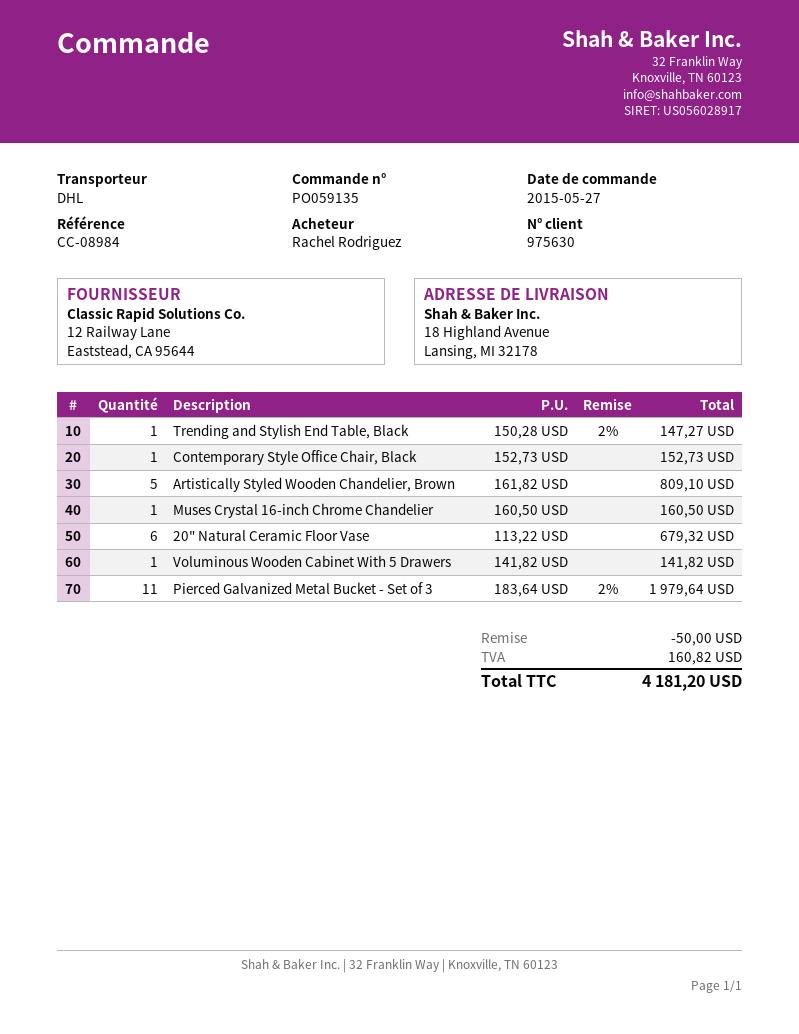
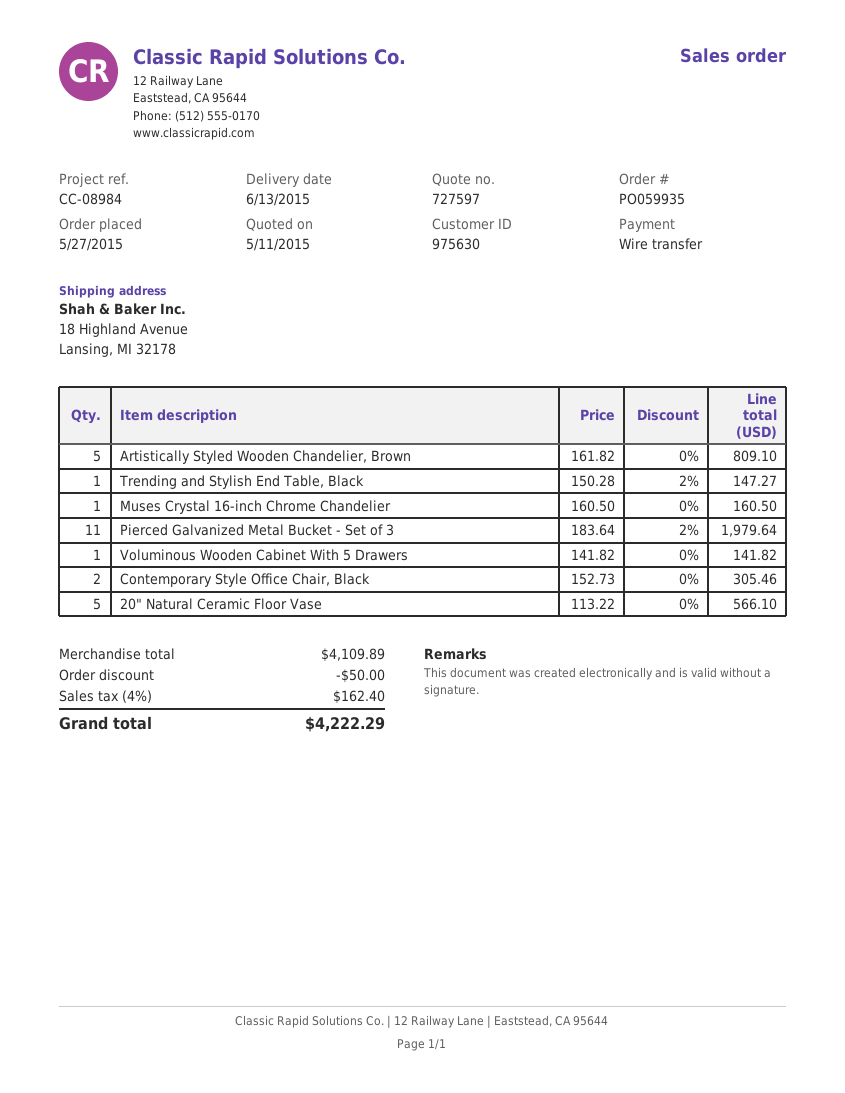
order number: PO059135 -> PO059935
Contemporary Style Office Chair, Black: 1 x 152.73 = 152.73 -> 2 x 152.73 = 305.46
20" Natural Ceramic Floor Vase: 6 x 113.22 = 679.32 -> 5 x 113.22 = 566.10
tax: 160.82 -> 162.40
total: 4181.20 -> 4222.29

